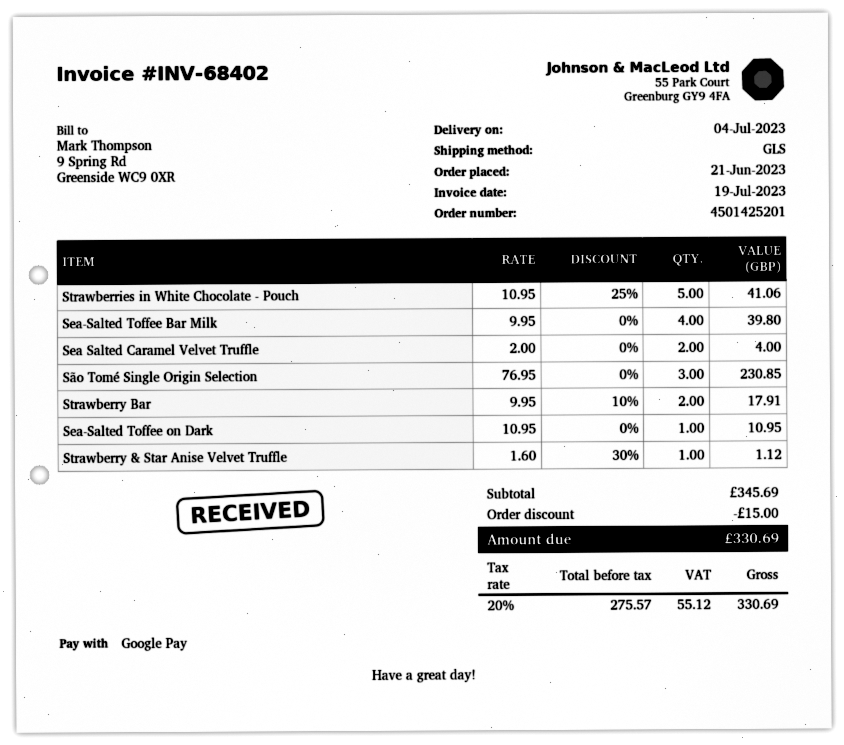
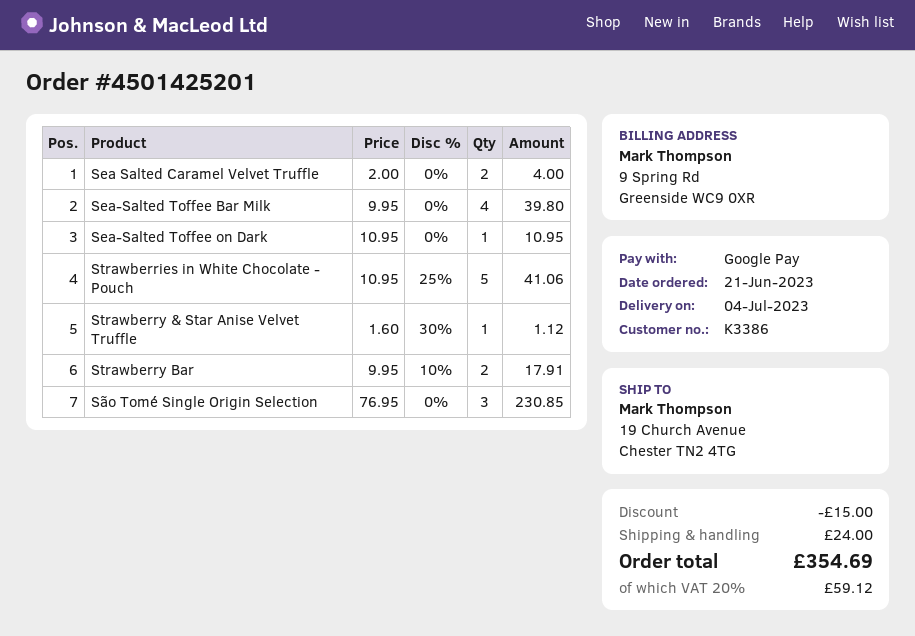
shipping: none -> 24.00
tax: 20% = 55.12 -> 20% = 59.12
total: 330.69 -> 354.69

